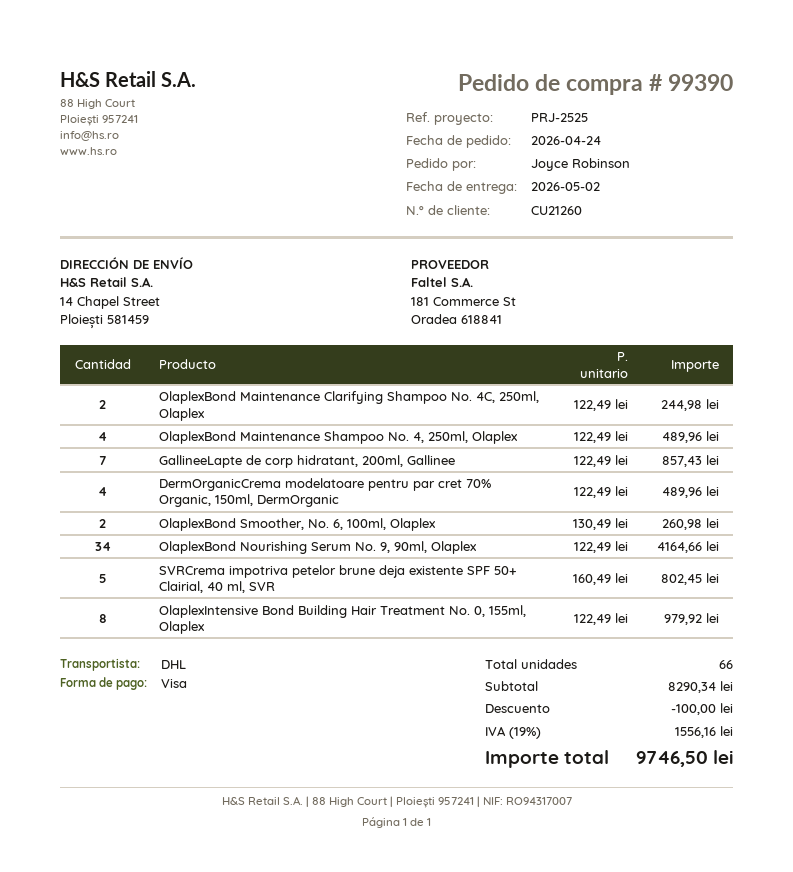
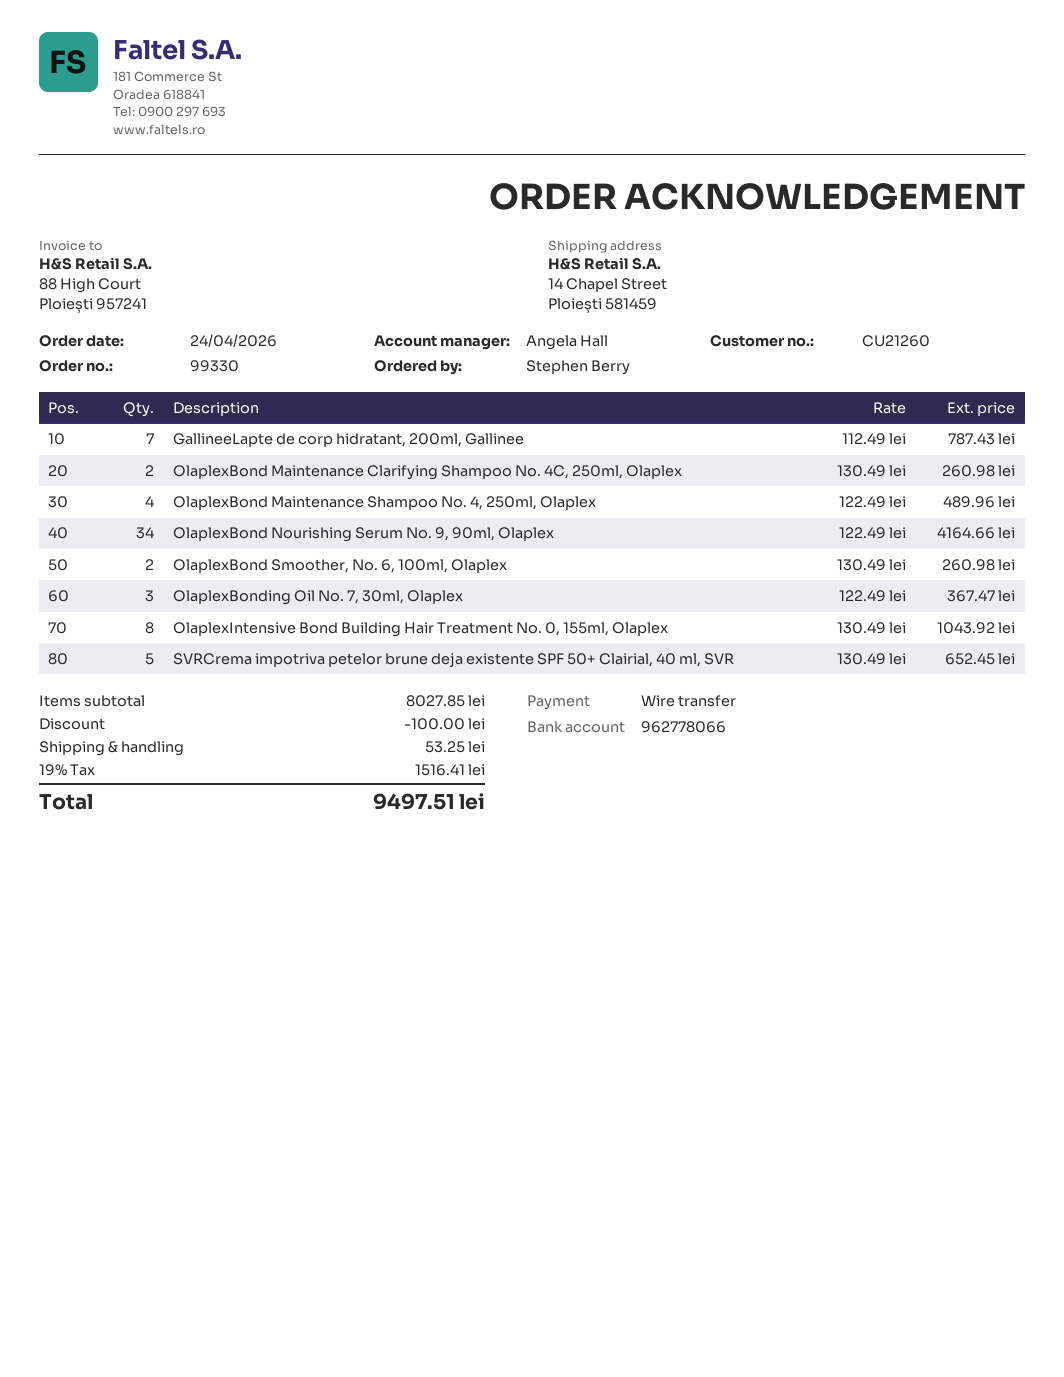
order number: 99390 -> 99330
ordered by: Joyce Robinson -> Stephen Berry
payment method: Visa -> bank transfer
OlaplexBond Maintenance Clarifying Shampoo No. 4C, 250ml, Olaplex: 2 x 122.49 = 244.98 -> 2 x 130.49 = 260.98
GallineeLapte de corp hidratant, 200ml, Gallinee: 7 x 122.49 = 857.43 -> 7 x 112.49 = 787.43
DermOrganicCrema modelatoare pentru par cret 70% Organic, 150ml, DermOrganic: 4 x 122.49 = 489.96 -> none
SVRCrema impotriva petelor brune deja existente SPF 50+ Clairial, 40 ml, SVR: 5 x 160.49 = 802.45 -> 5 x 130.49 = 652.45
OlaplexIntensive Bond Building Hair Treatment No. 0, 155ml, Olaplex: 8 x 122.49 = 979.92 -> 8 x 130.49 = 1043.92
OlaplexBonding Oil No. 7, 30ml, Olaplex: none -> 3 x 122.49 = 367.47
subtotal: 8290.34 -> 8027.85
shipping: none -> 53.25
tax: 19% = 1556.16 -> 19% = 1516.41
total: 9746.50 -> 9497.51

